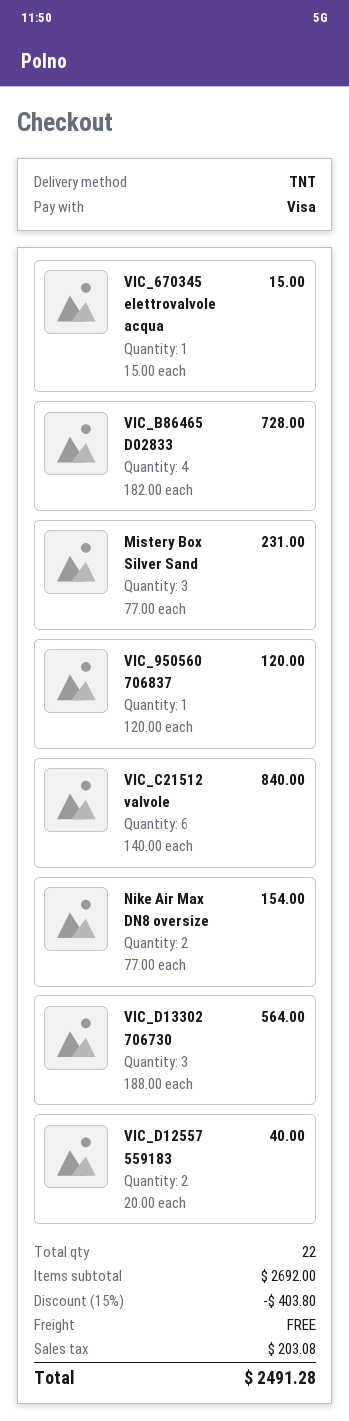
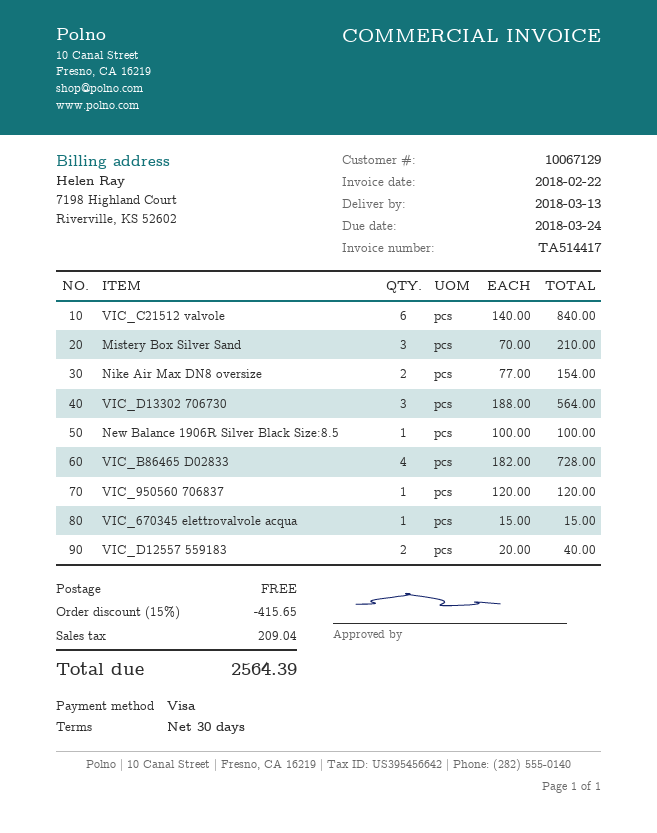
Mistery Box Silver Sand: 3 x 77.00 = 231.00 -> 3 x 70.00 = 210.00
New Balance 1906R Silver Black Size:8.5: none -> 1 x 100.00 = 100.00
discount: 15% = 403.80 -> 15% = 415.65
tax: 203.08 -> 209.04
total: 2491.28 -> 2564.39

